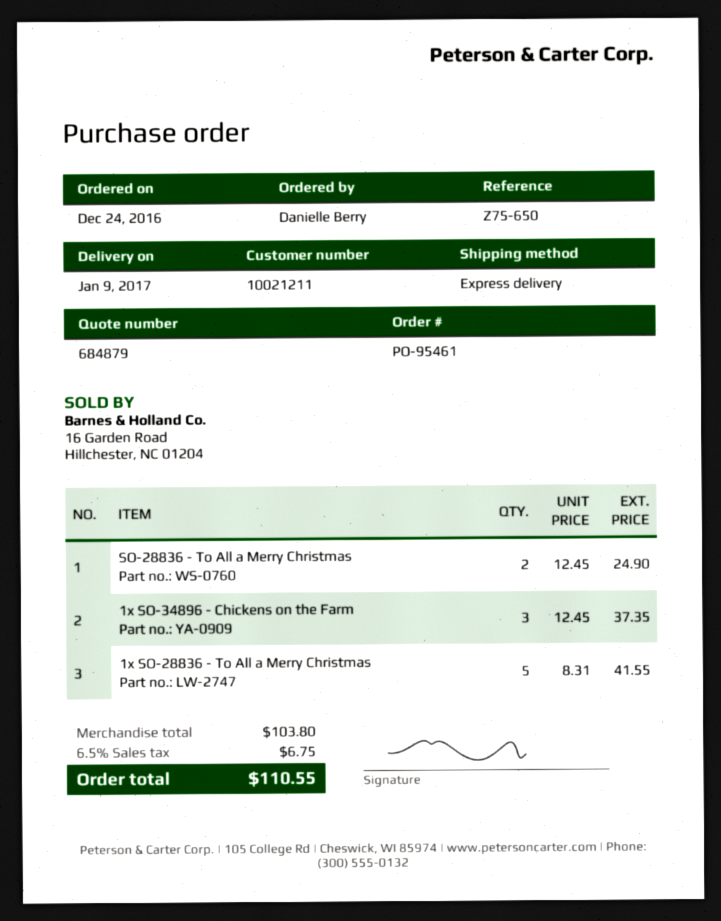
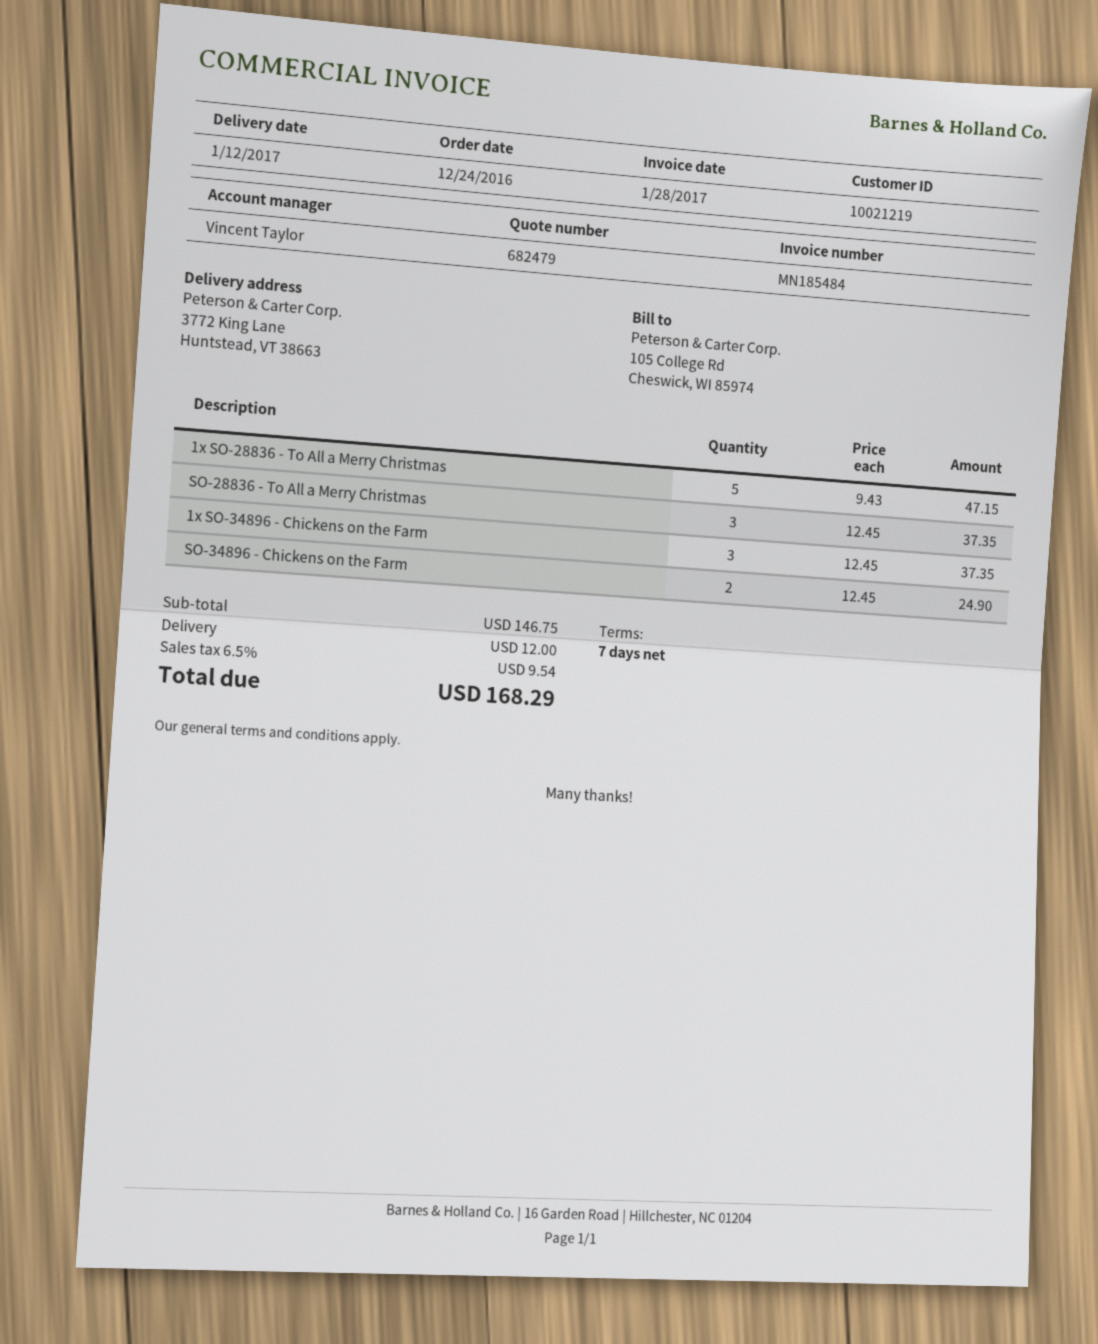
quote number: 684879 -> 682479
delivery date: 2017-01-09 -> 2017-01-12
customer number: 10021211 -> 10021219
SO-28836 - To All a Merry Christmas: 2 x 12.45 = 24.90 -> 3 x 12.45 = 37.35
1x SO-28836 - To All a Merry Christmas: 5 x 8.31 = 41.55 -> 5 x 9.43 = 47.15
SO-34896 - Chickens on the Farm: none -> 2 x 12.45 = 24.90
subtotal: 103.80 -> 146.75
shipping: none -> 12.00
tax: 6.5% = 6.75 -> 6.5% = 9.54
total: 110.55 -> 168.29

